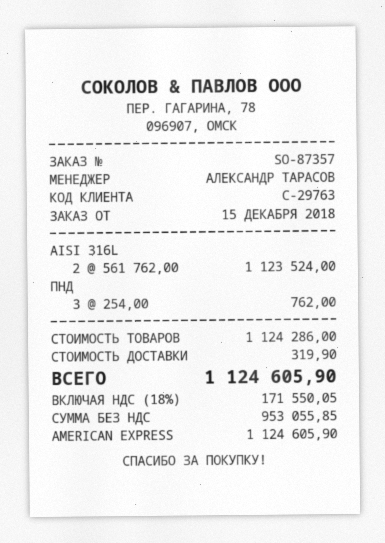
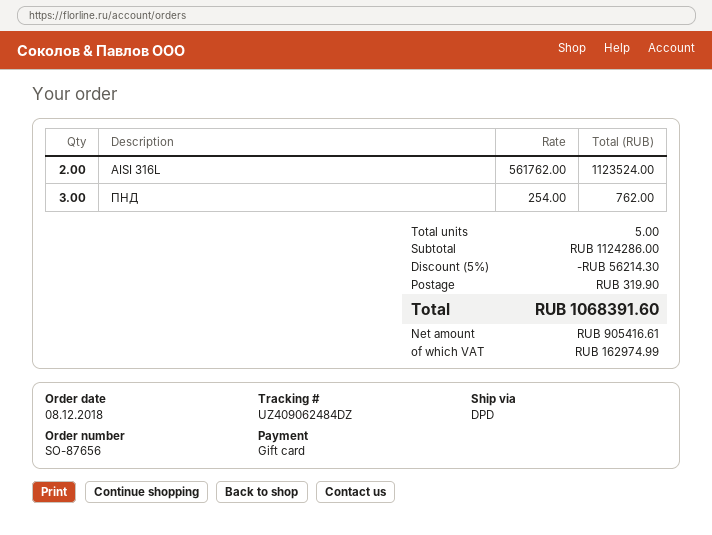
order number: SO-87357 -> SO-87656
order date: 2018-12-15 -> 2018-12-08
payment method: American Express -> gift card
discount: none -> 5% = 56214.30
net: 953055.85 -> 905416.61
tax: 171550.05 -> 162974.99
total: 1124605.90 -> 1068391.60

